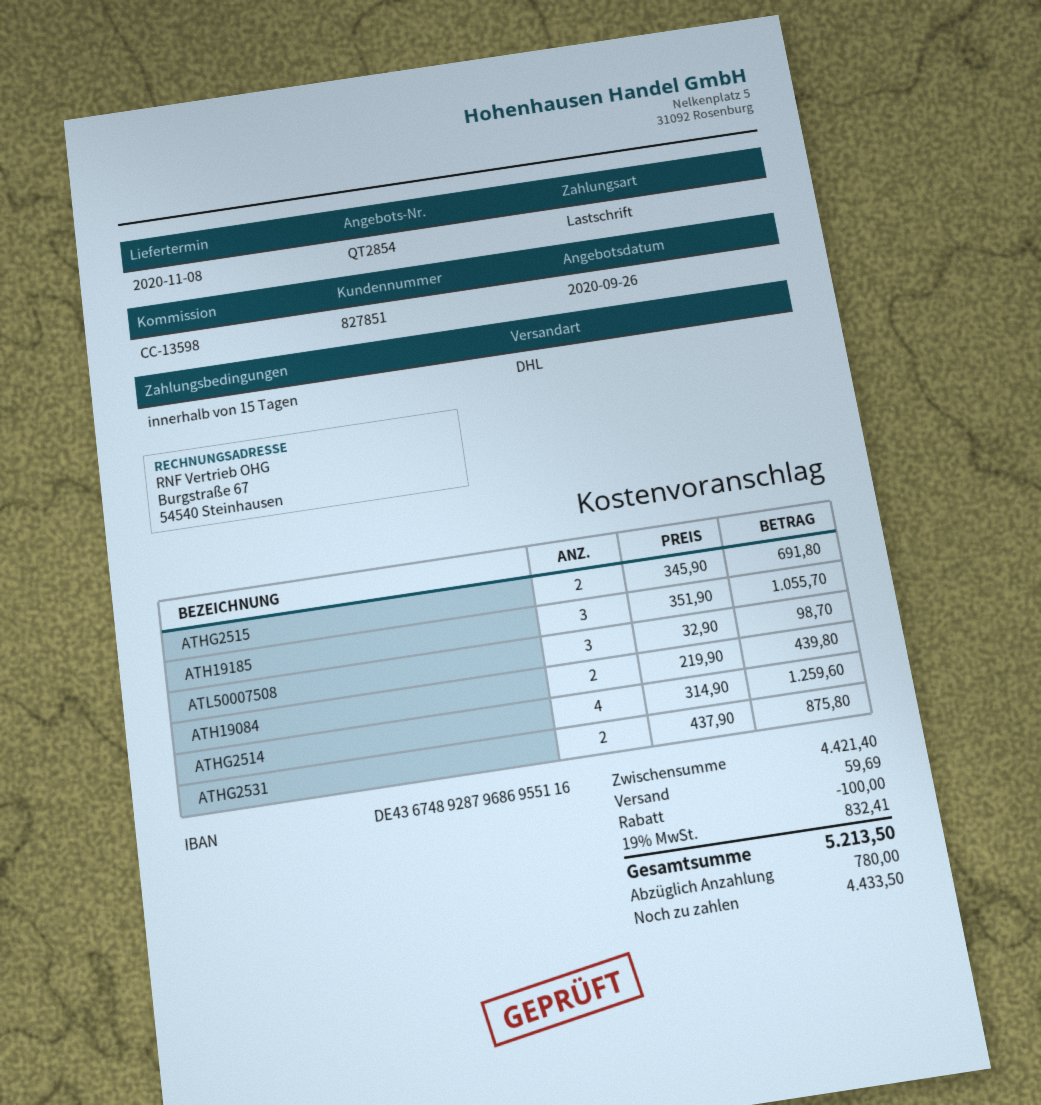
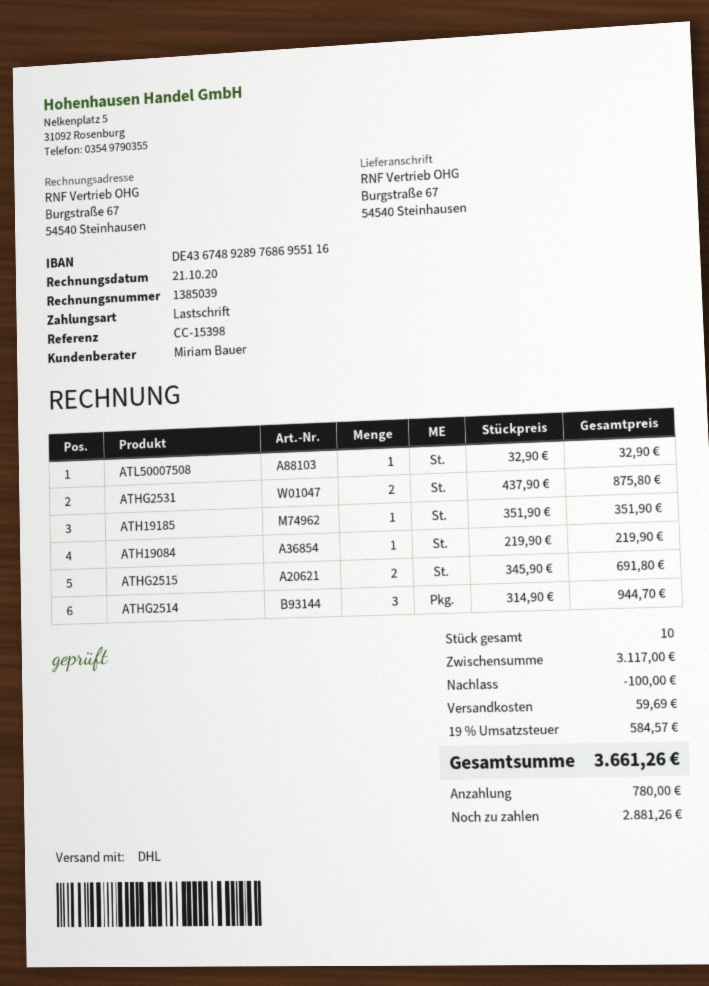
reference: CC-13598 -> CC-15398
bank account: DE43674892879686955116 -> DE43674892897686955116
ATH19185: 3 x 351.90 = 1055.70 -> 1 x 351.90 = 351.90
ATL50007508: 3 x 32.90 = 98.70 -> 1 x 32.90 = 32.90
ATH19084: 2 x 219.90 = 439.80 -> 1 x 219.90 = 219.90
ATHG2514: 4 x 314.90 = 1259.60 -> 3 x 314.90 = 944.70
subtotal: 4421.40 -> 3117.00
tax: 19% = 832.41 -> 19% = 584.57
total: 5213.50 -> 3661.26
balance: 4433.50 -> 2881.26

